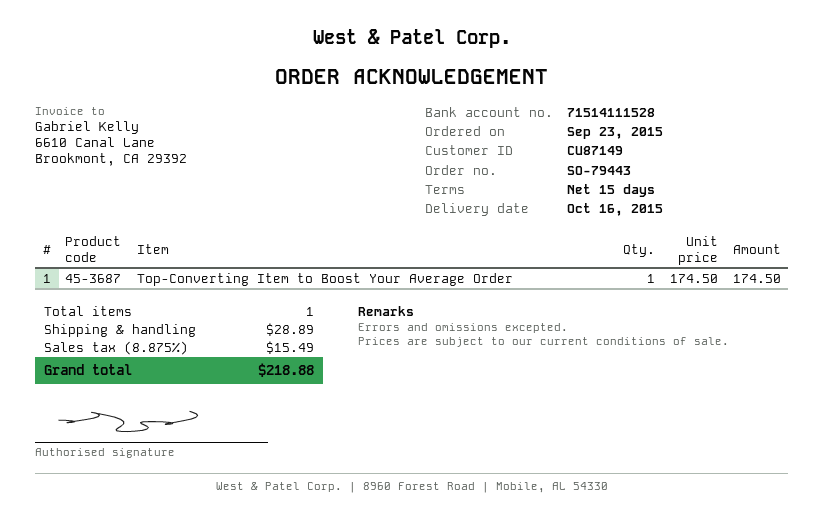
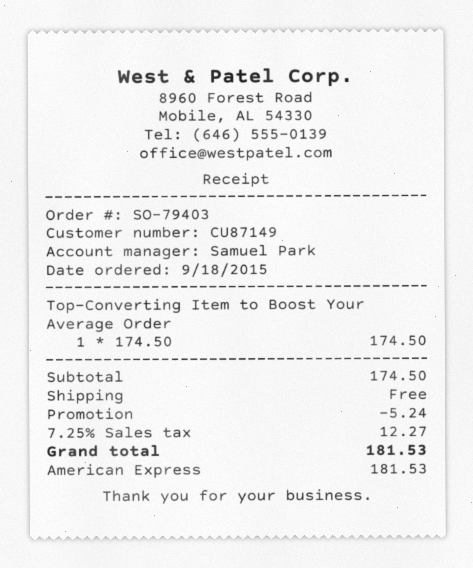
order number: SO-79443 -> SO-79403
order date: 2015-09-23 -> 2015-09-18
discount: none -> 5.24
shipping: 28.89 -> 0.00
tax: 8.875% = 15.49 -> 7.25% = 12.27
total: 218.88 -> 181.53

